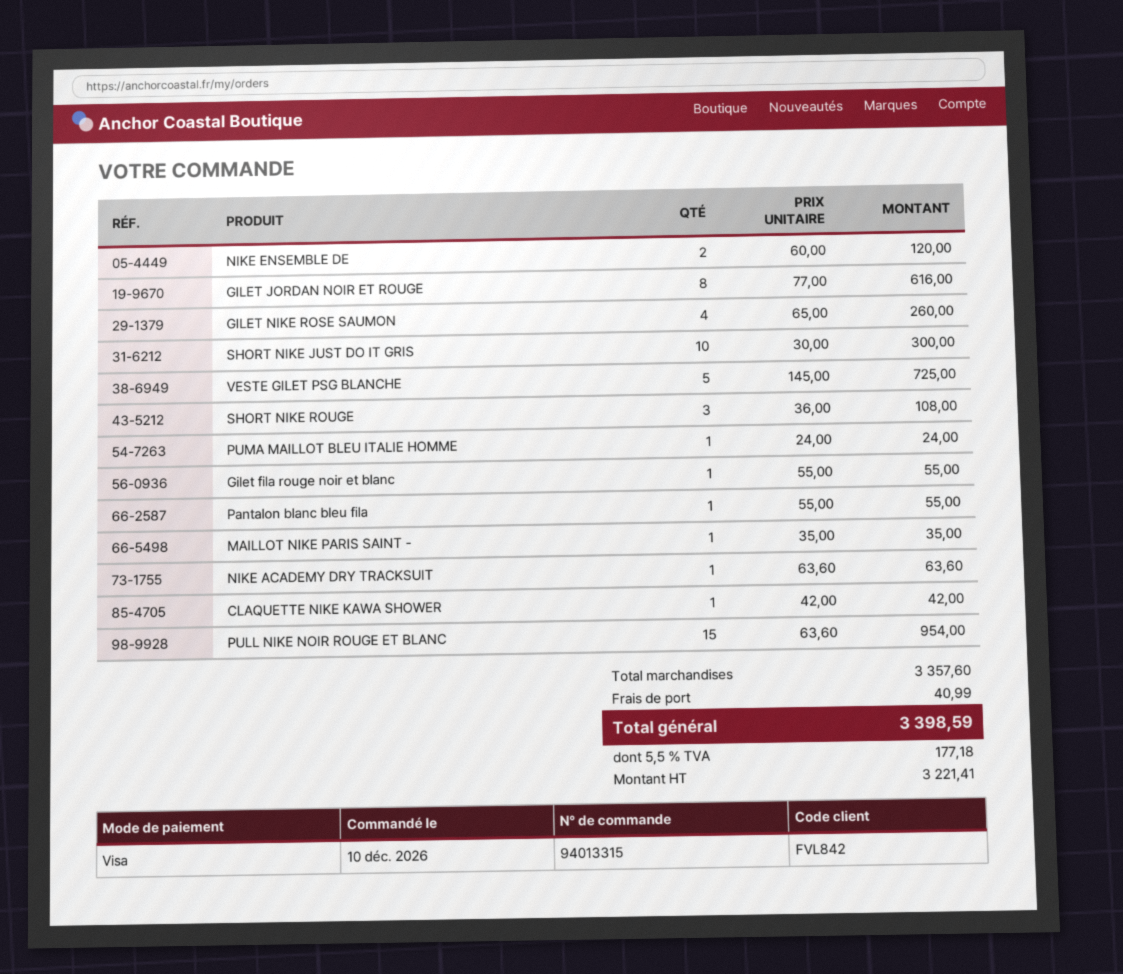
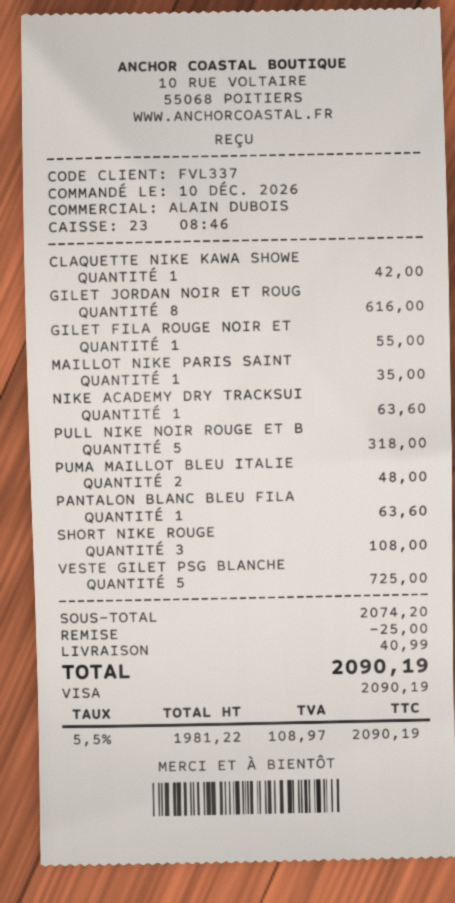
customer number: FVL842 -> FVL337
NIKE ENSEMBLE DE: 2 for 120.00 -> none
GILET NIKE ROSE SAUMON: 4 for 260.00 -> none
SHORT NIKE JUST DO IT GRIS: 10 for 300.00 -> none
PUMA MAILLOT BLEU ITALIE HOMME: 1 for 24.00 -> 2 for 48.00
Pantalon blanc bleu fila: 1 for 55.00 -> 1 for 63.60
PULL NIKE NOIR ROUGE ET BLANC: 15 for 954.00 -> 5 for 318.00
subtotal: 3357.60 -> 2074.20
discount: none -> 25.00
net: 3221.41 -> 1981.22
tax: 5.5% = 177.18 -> 5.5% = 108.97
total: 3398.59 -> 2090.19

